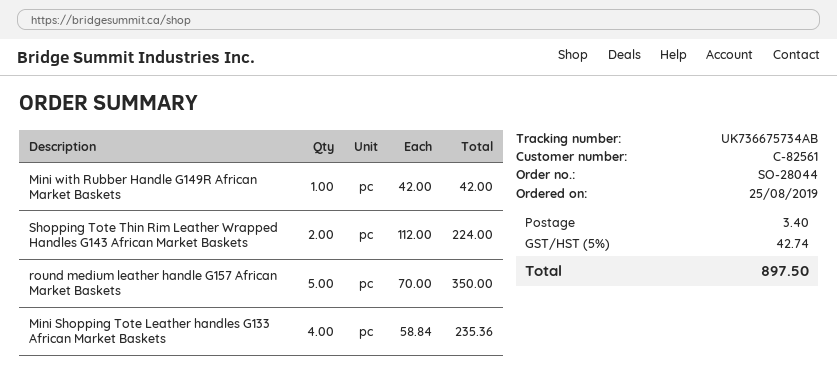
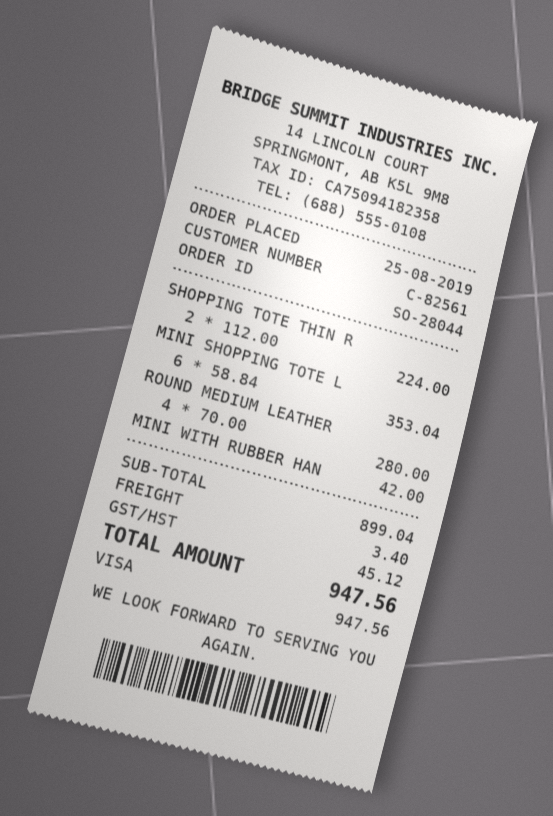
round medium leather handle G157 African Market Baskets: 5 x 70.00 = 350.00 -> 4 x 70.00 = 280.00
Mini Shopping Tote Leather handles G133 African Market Baskets: 4 x 58.84 = 235.36 -> 6 x 58.84 = 353.04
tax: 42.74 -> 45.12
total: 897.50 -> 947.56

